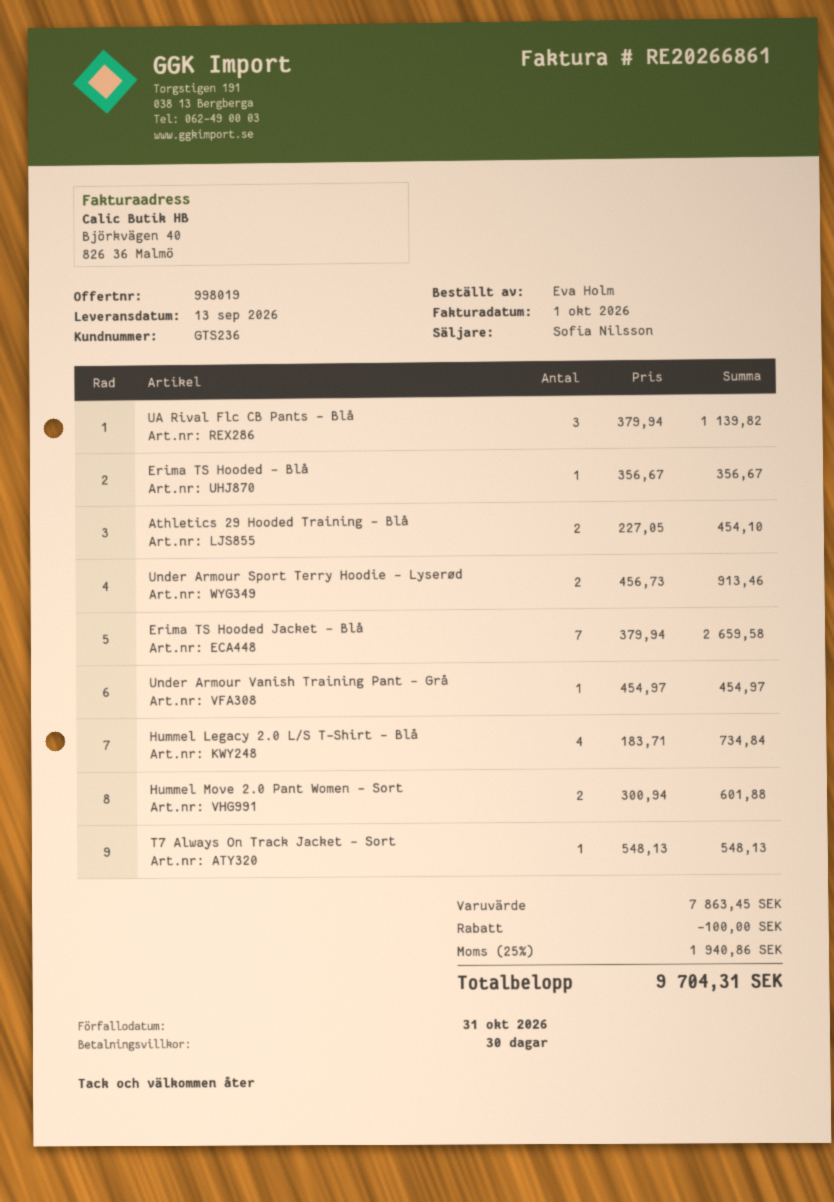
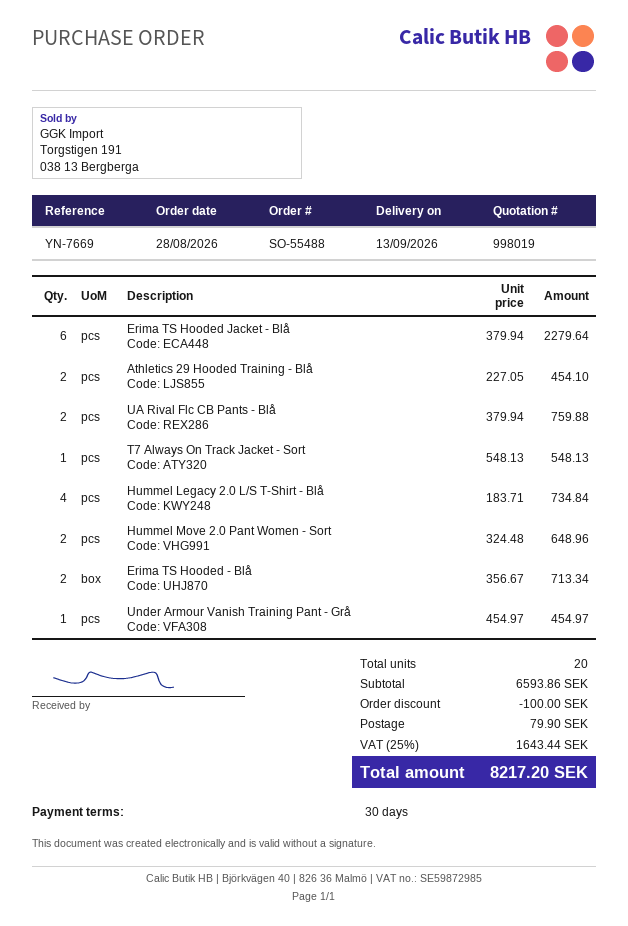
UA Rival Flc CB Pants - Blå: 3 x 379.94 = 1139.82 -> 2 x 379.94 = 759.88
Erima TS Hooded - Blå: 1 x 356.67 = 356.67 -> 2 x 356.67 = 713.34
Under Armour Sport Terry Hoodie - Lyserød: 2 x 456.73 = 913.46 -> none
Erima TS Hooded Jacket - Blå: 7 x 379.94 = 2659.58 -> 6 x 379.94 = 2279.64
Hummel Move 2.0 Pant Women - Sort: 2 x 300.94 = 601.88 -> 2 x 324.48 = 648.96
subtotal: 7863.45 -> 6593.86
shipping: none -> 79.90
tax: 25% = 1940.86 -> 25% = 1643.44
total: 9704.31 -> 8217.20

